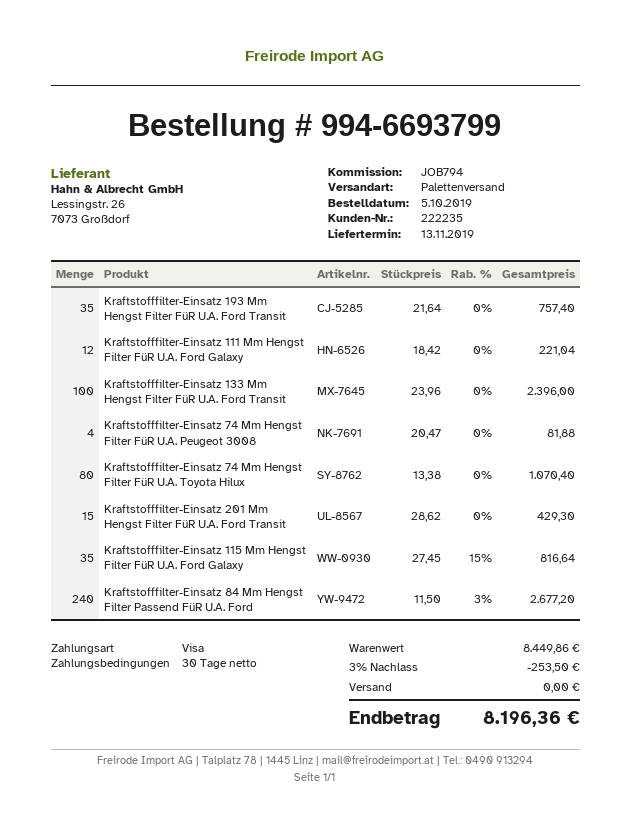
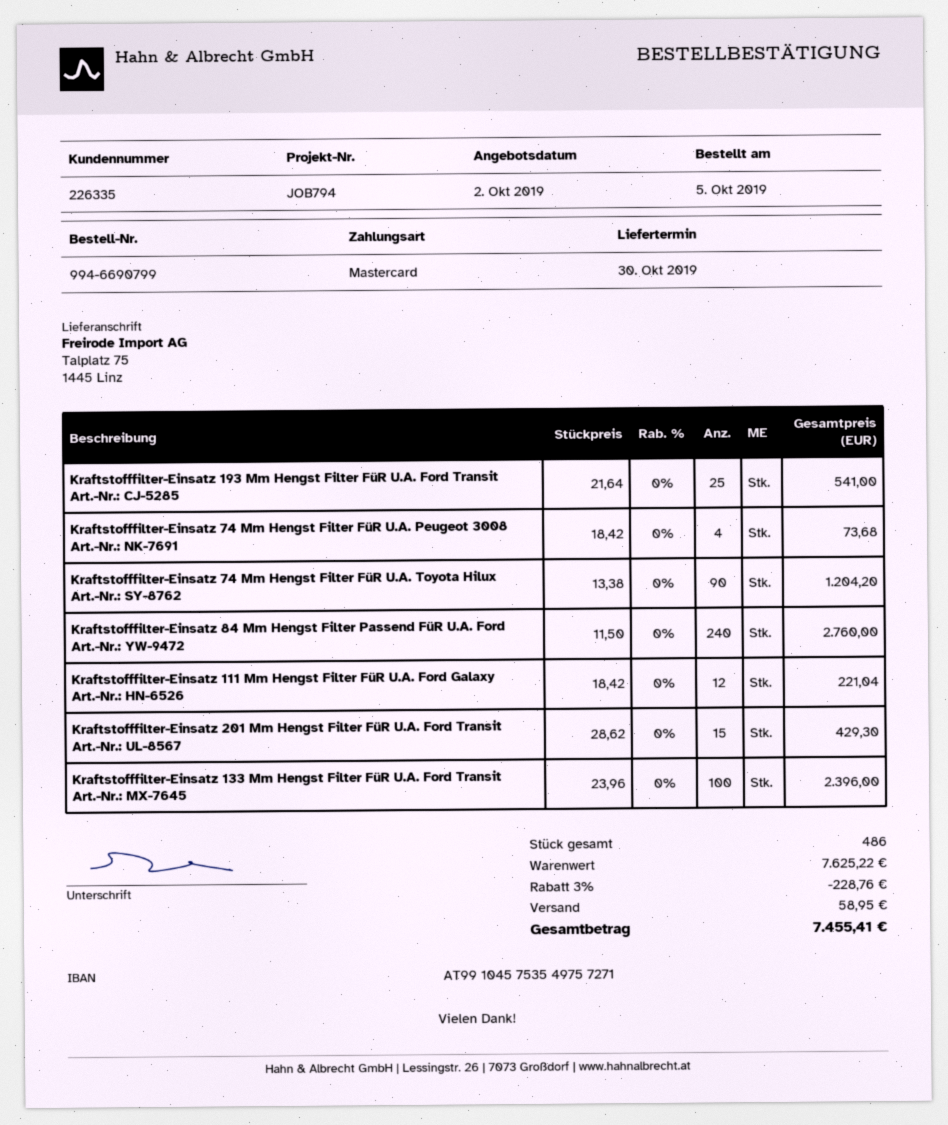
order number: 994-6693799 -> 994-6690799
delivery date: 2019-11-13 -> 2019-10-30
customer number: 222235 -> 226335
payment method: Visa -> Mastercard
Kraftstofffilter-Einsatz 193 Mm Hengst Filter FüR U.A. Ford Transit: 35 x 21.64 = 757.40 -> 25 x 21.64 = 541.00
Kraftstofffilter-Einsatz 74 Mm Hengst Filter FüR U.A. Peugeot 3008: 4 x 20.47 = 81.88 -> 4 x 18.42 = 73.68
Kraftstofffilter-Einsatz 74 Mm Hengst Filter FüR U.A. Toyota Hilux: 80 x 13.38 = 1070.40 -> 90 x 13.38 = 1204.20
Kraftstofffilter-Einsatz 115 Mm Hengst Filter FüR U.A. Ford Galaxy: 35 x 27.45 - 15% = 816.64 -> none
Kraftstofffilter-Einsatz 84 Mm Hengst Filter Passend FüR U.A. Ford: 240 x 11.50 - 3% = 2677.20 -> 240 x 11.50 = 2760.00
subtotal: 8449.86 -> 7625.22
discount: 3% = 253.50 -> 3% = 228.76
shipping: 0.00 -> 58.95
total: 8196.36 -> 7455.41

